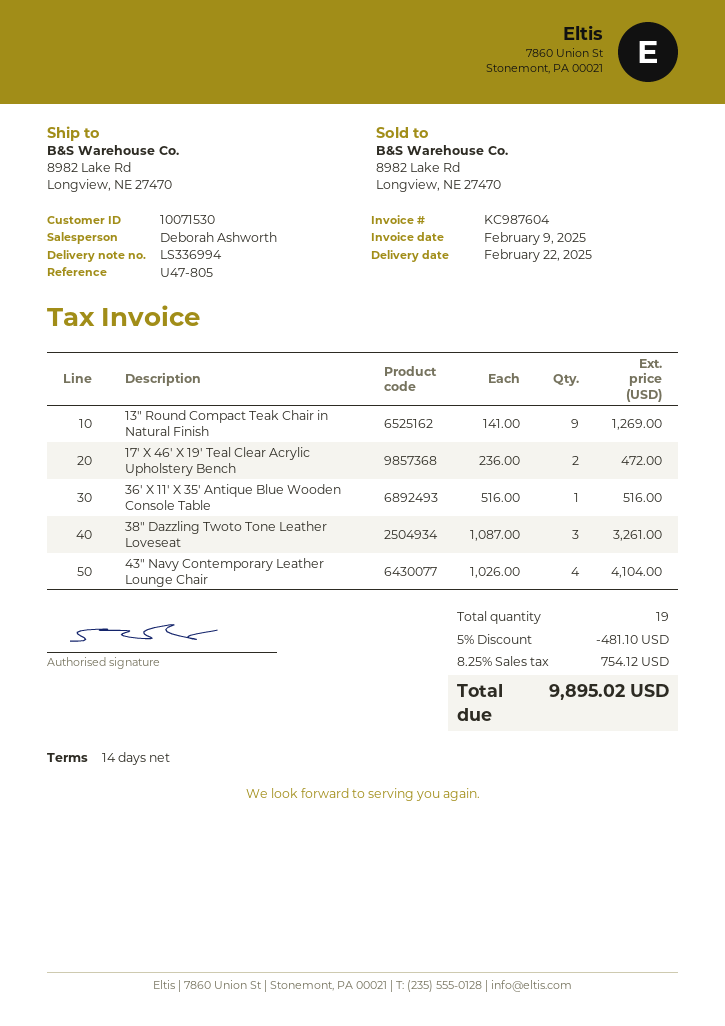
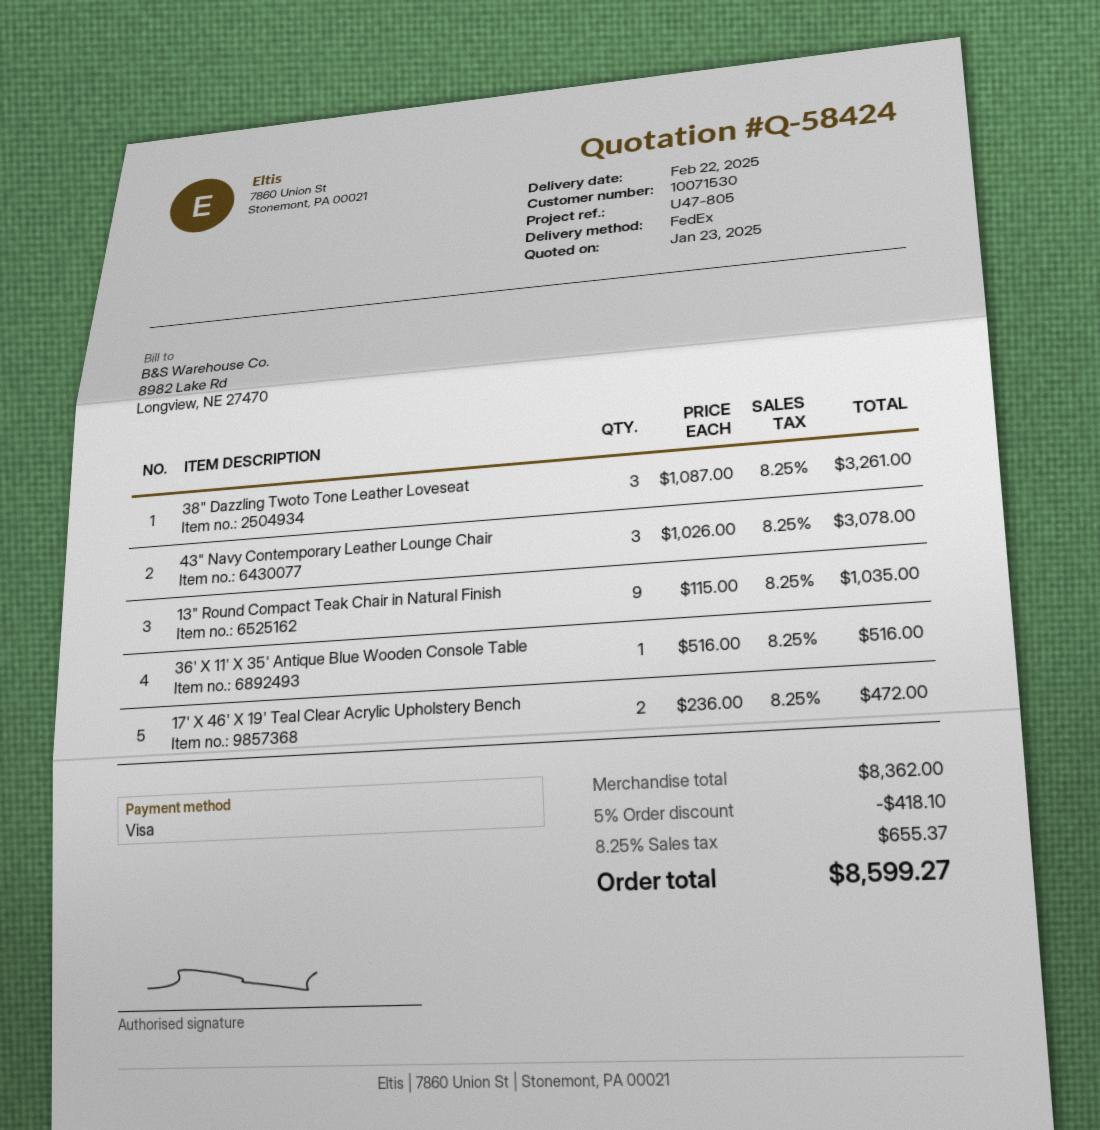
13" Round Compact Teak Chair in Natural Finish: 9 x 141.00 = 1269.00 -> 9 x 115.00 = 1035.00
43" Navy Contemporary Leather Lounge Chair: 4 x 1026.00 = 4104.00 -> 3 x 1026.00 = 3078.00
discount: 5% = 481.10 -> 5% = 418.10
tax: 8.25% = 754.12 -> 8.25% = 655.37
total: 9895.02 -> 8599.27

